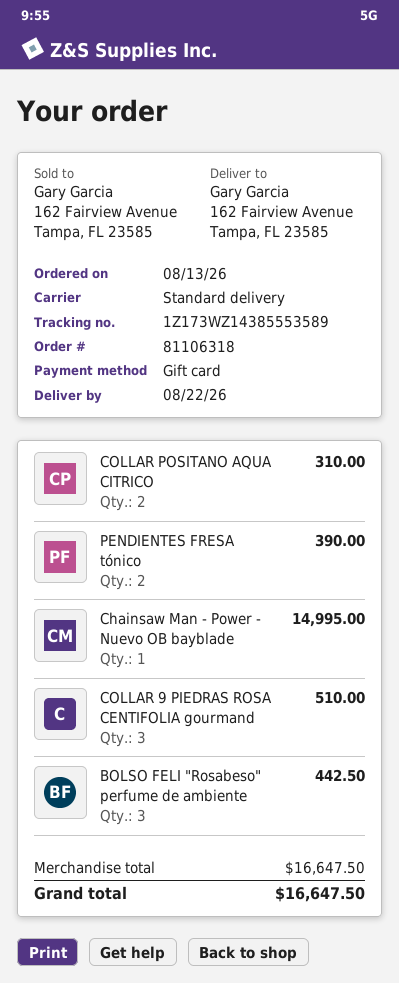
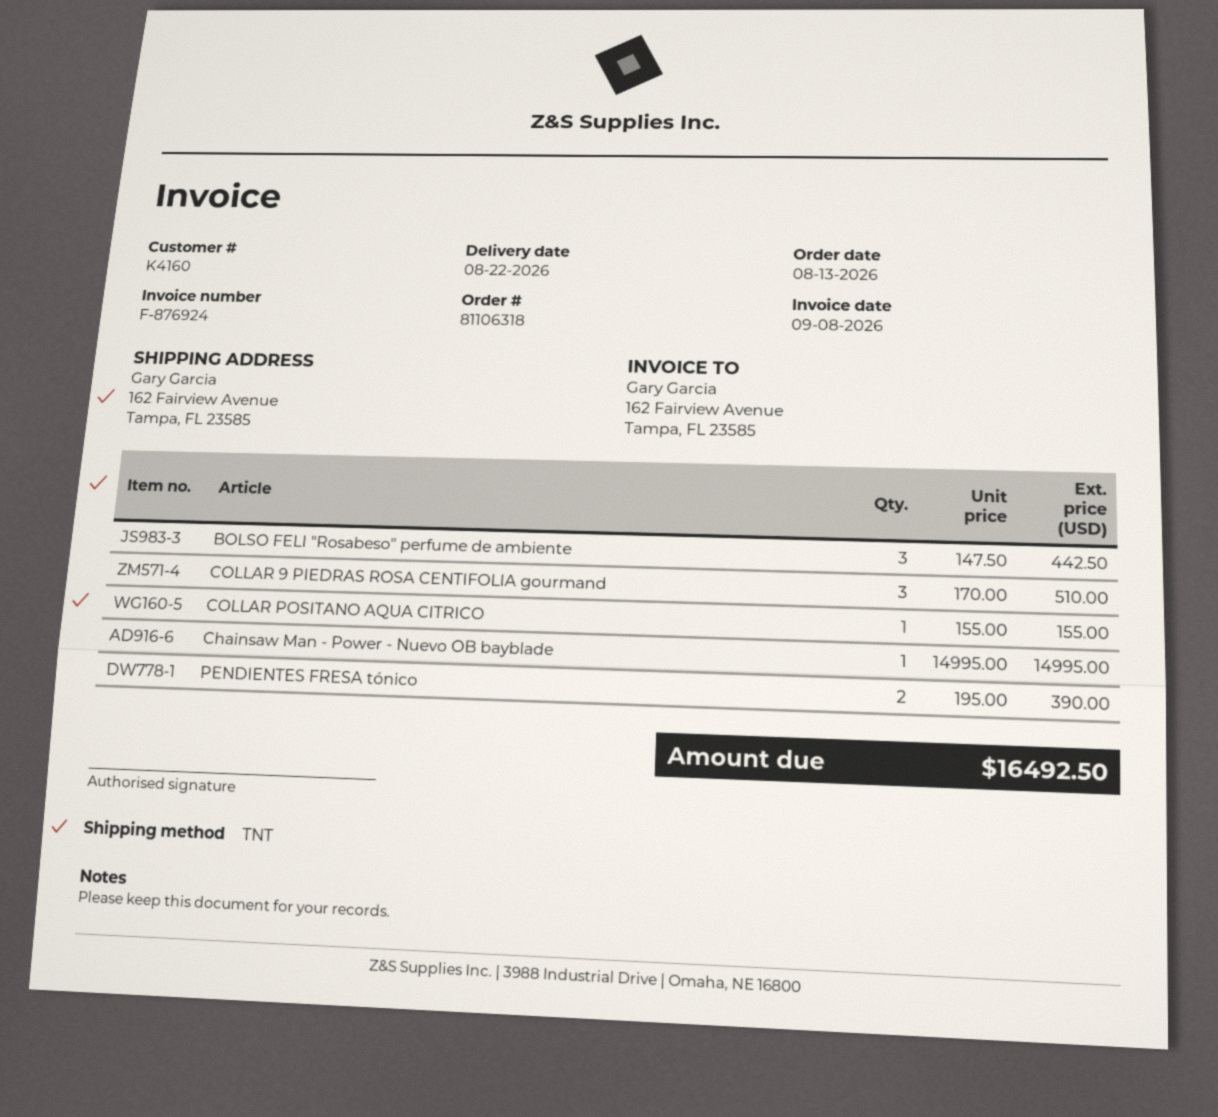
shipping method: standard -> TNT
COLLAR POSITANO AQUA CITRICO: 2 for 310.00 -> 1 for 155.00
total: 16647.50 -> 16492.50

